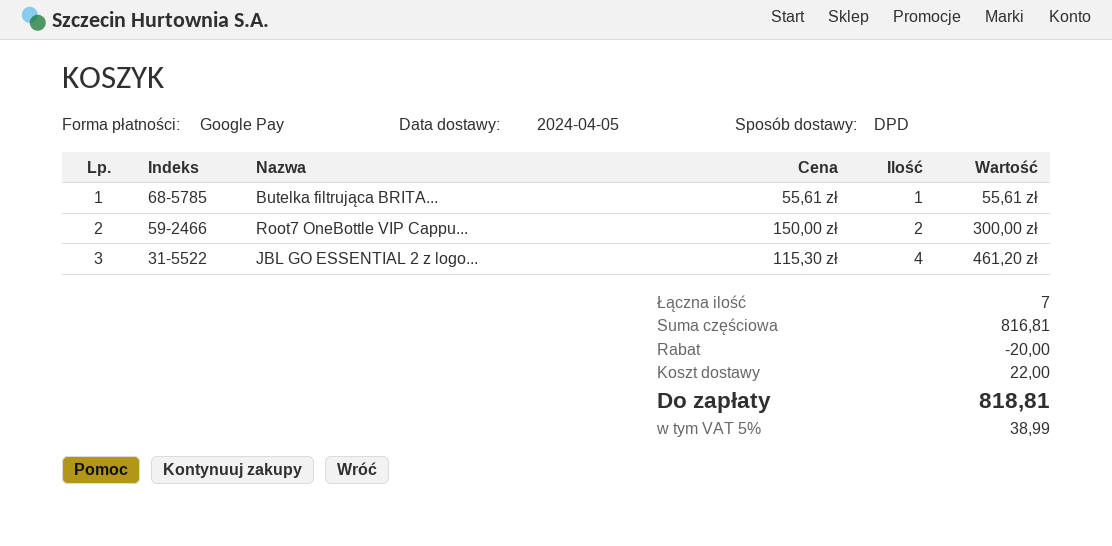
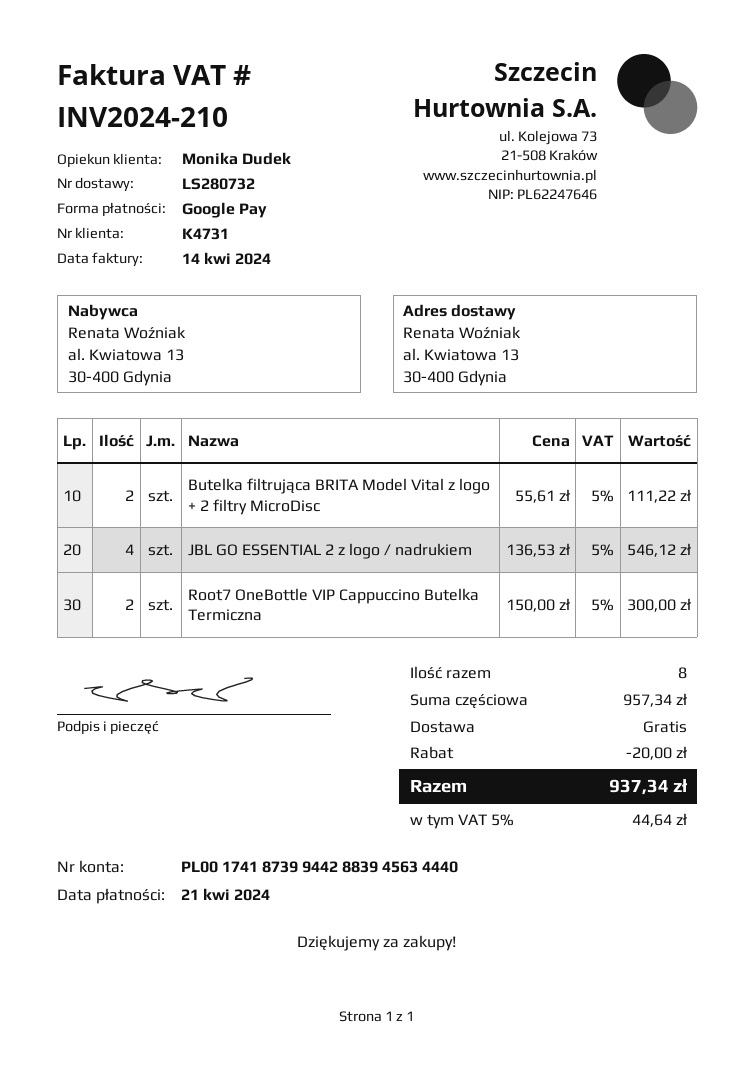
Butelka filtrująca BRITA...: 1 x 55.61 = 55.61 -> 2 x 55.61 = 111.22
JBL GO ESSENTIAL 2 z logo...: 4 x 115.30 = 461.20 -> 4 x 136.53 = 546.12
total quantity: 7 -> 8
subtotal: 816.81 -> 957.34
shipping: 22.00 -> 0.00
tax: 5% = 38.99 -> 5% = 44.64
total: 818.81 -> 937.34

